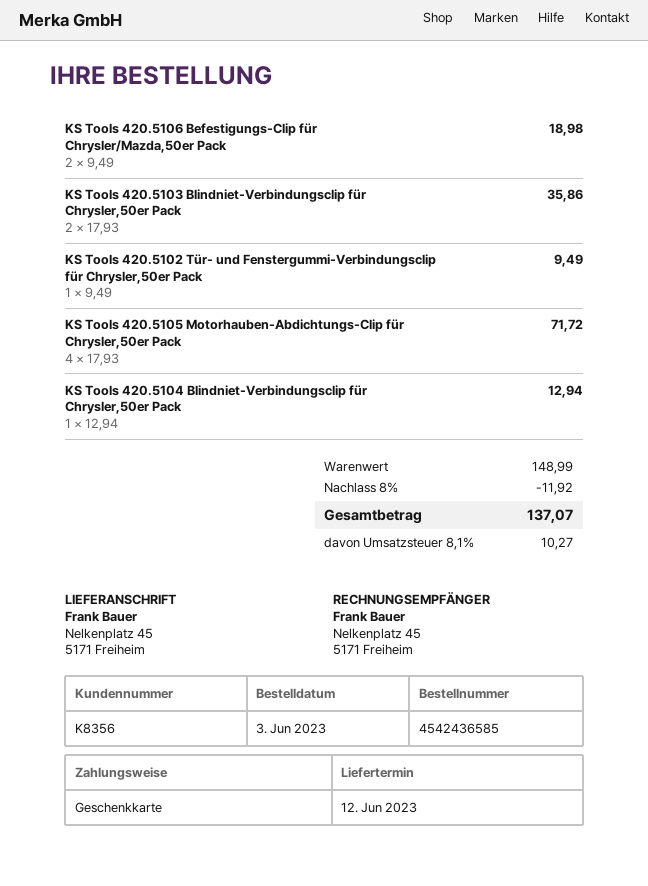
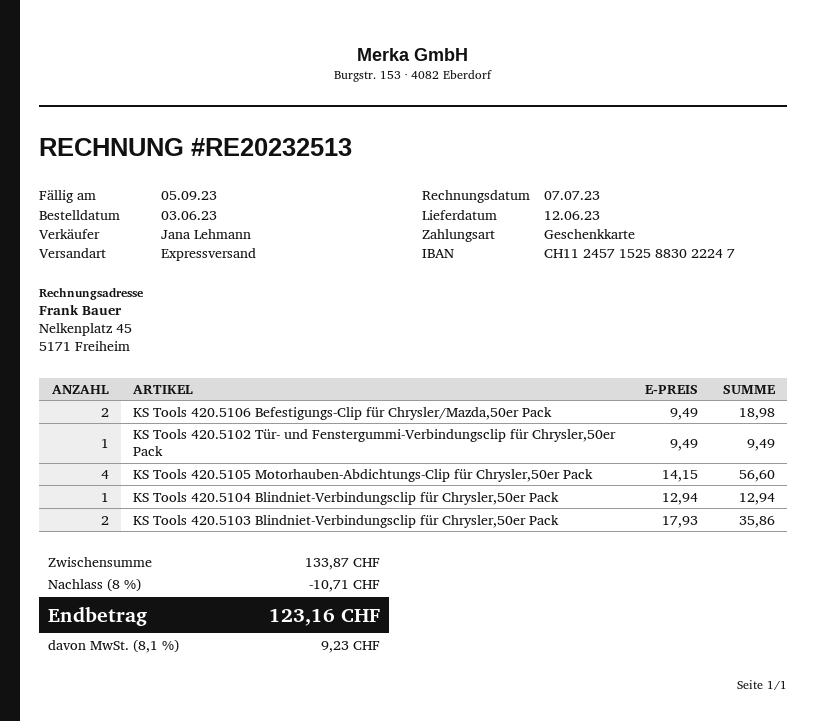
KS Tools 420.5105 Motorhauben-Abdichtungs-Clip für Chrysler,50er Pack: 4 x 17.93 = 71.72 -> 4 x 14.15 = 56.60
subtotal: 148.99 -> 133.87
discount: 8% = 11.92 -> 8% = 10.71
tax: 8.1% = 10.27 -> 8.1% = 9.23
total: 137.07 -> 123.16

